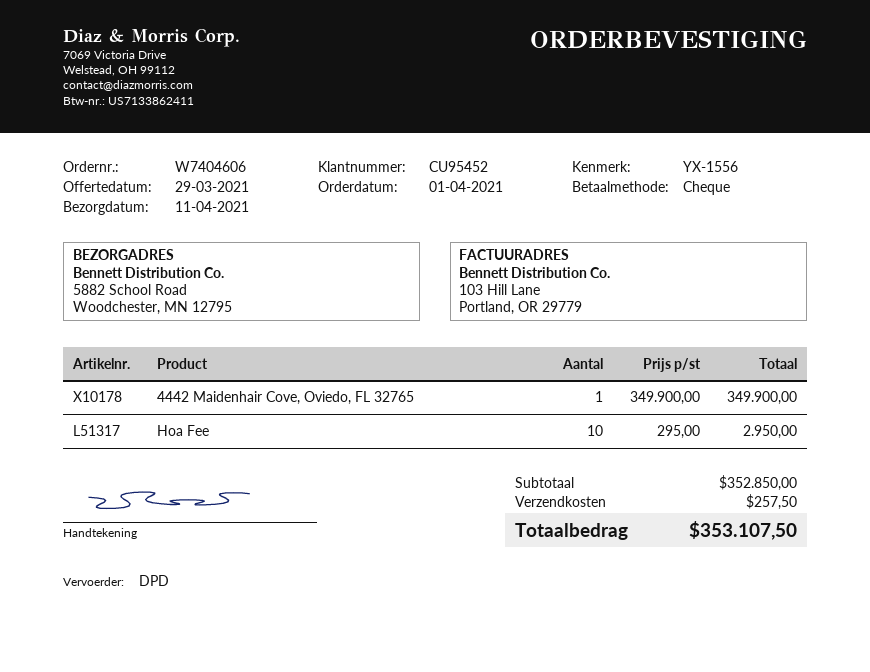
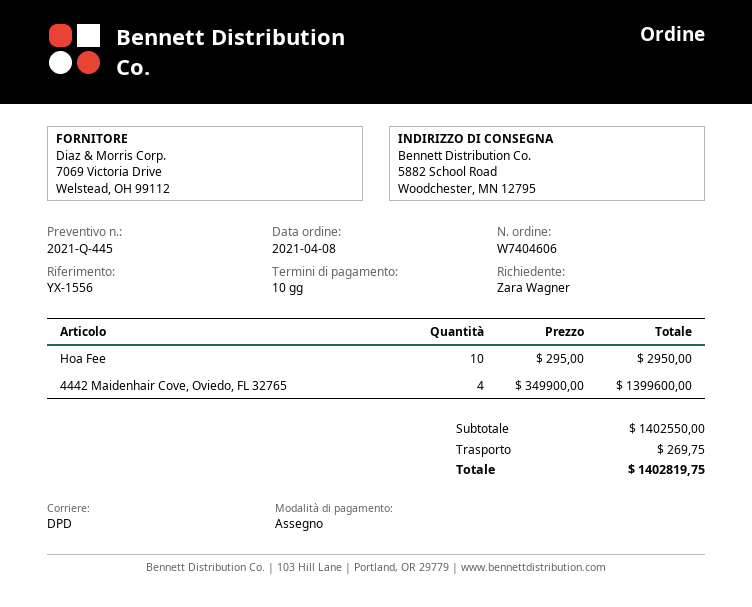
order date: 2021-04-01 -> 2021-04-08
4442 Maidenhair Cove, Oviedo, FL 32765: 1 x 349900.00 = 349900.00 -> 4 x 349900.00 = 1399600.00
subtotal: 352850.00 -> 1402550.00
shipping: 257.50 -> 269.75
total: 353107.50 -> 1402819.75

